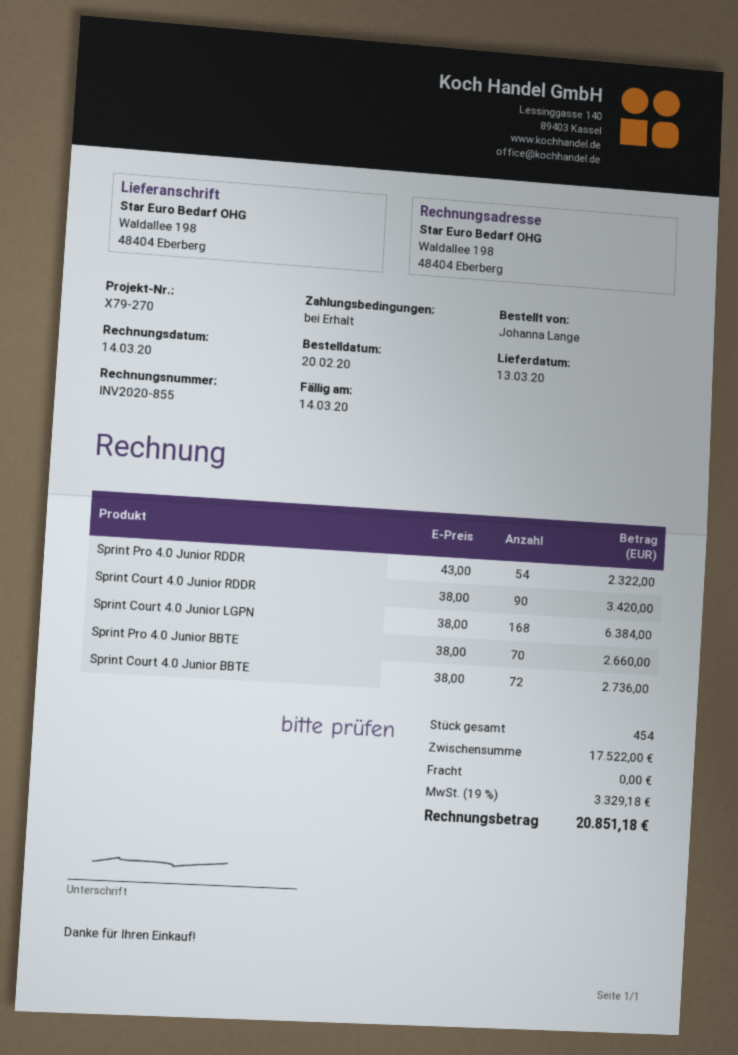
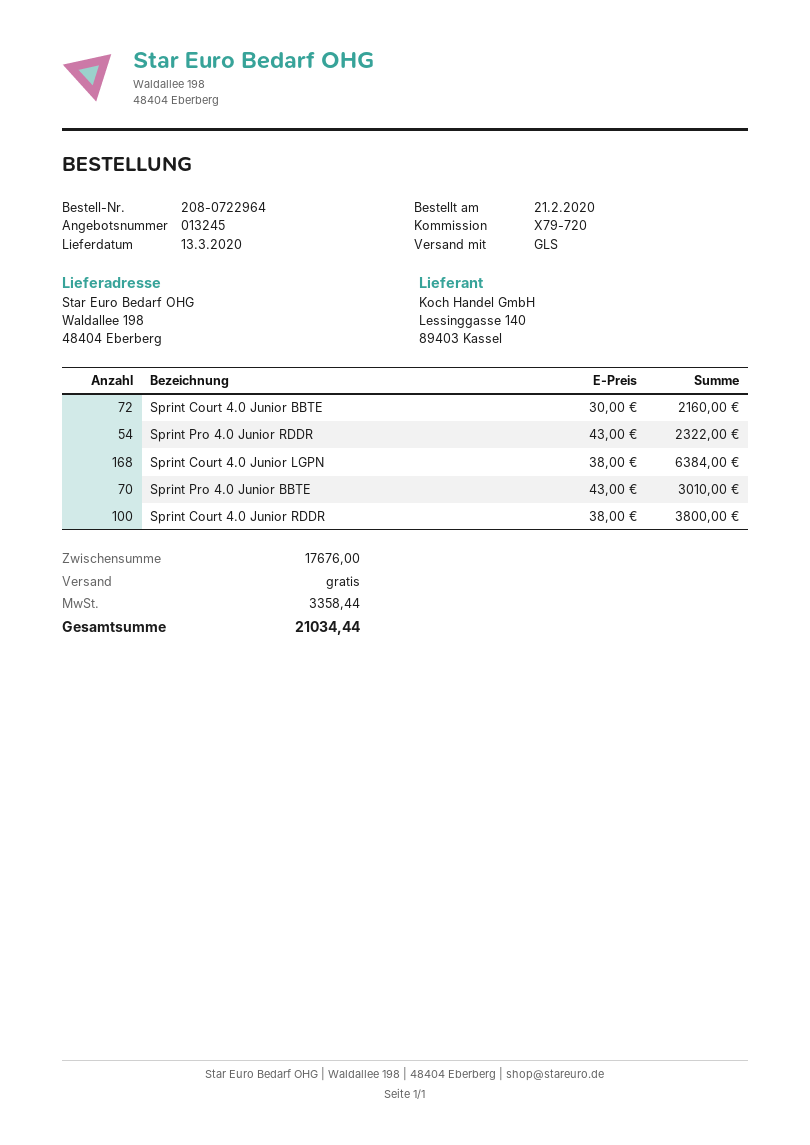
order date: 2020-02-20 -> 2020-02-21
reference: X79-270 -> X79-720
Sprint Court 4.0 Junior RDDR: 90 x 38.00 = 3420.00 -> 100 x 38.00 = 3800.00
Sprint Pro 4.0 Junior BBTE: 70 x 38.00 = 2660.00 -> 70 x 43.00 = 3010.00
Sprint Court 4.0 Junior BBTE: 72 x 38.00 = 2736.00 -> 72 x 30.00 = 2160.00
subtotal: 17522.00 -> 17676.00
tax: 3329.18 -> 3358.44
total: 20851.18 -> 21034.44

